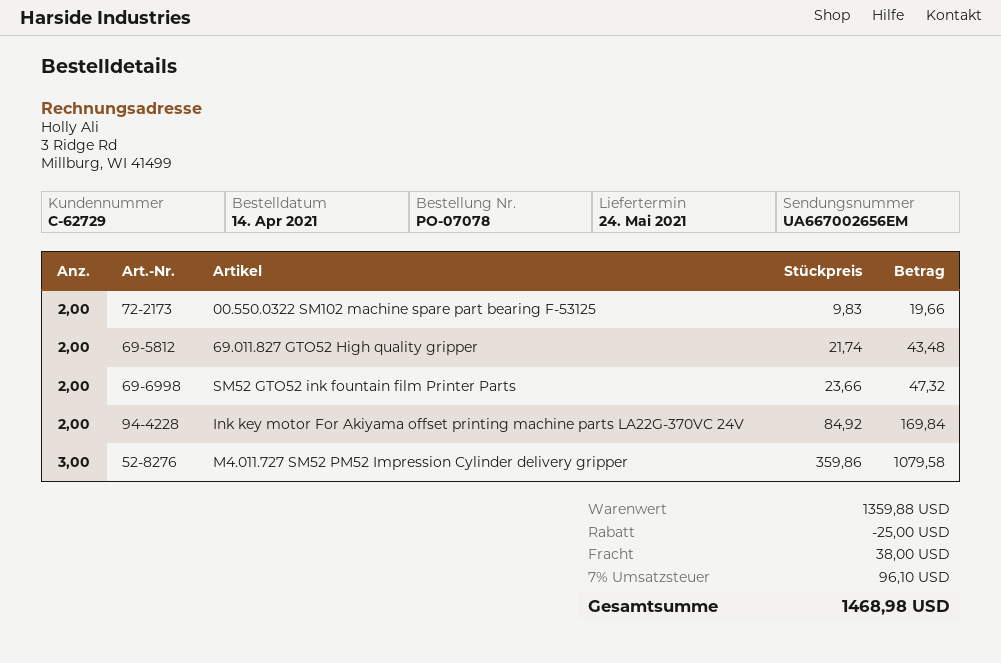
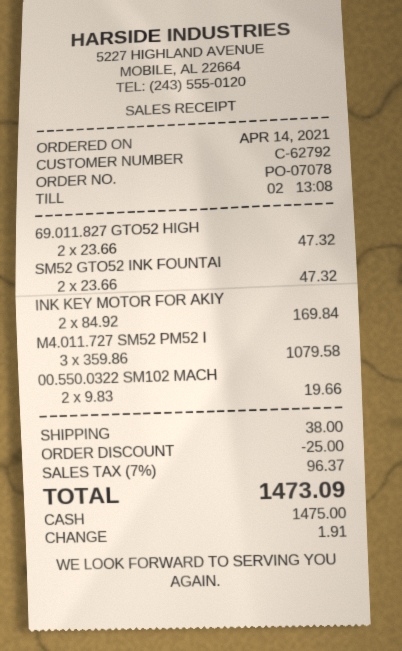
customer number: C-62729 -> C-62792
69.011.827 GTO52 High quality gripper: 2 x 21.74 = 43.48 -> 2 x 23.66 = 47.32
tax: 7% = 96.10 -> 7% = 96.37
total: 1468.98 -> 1473.09

